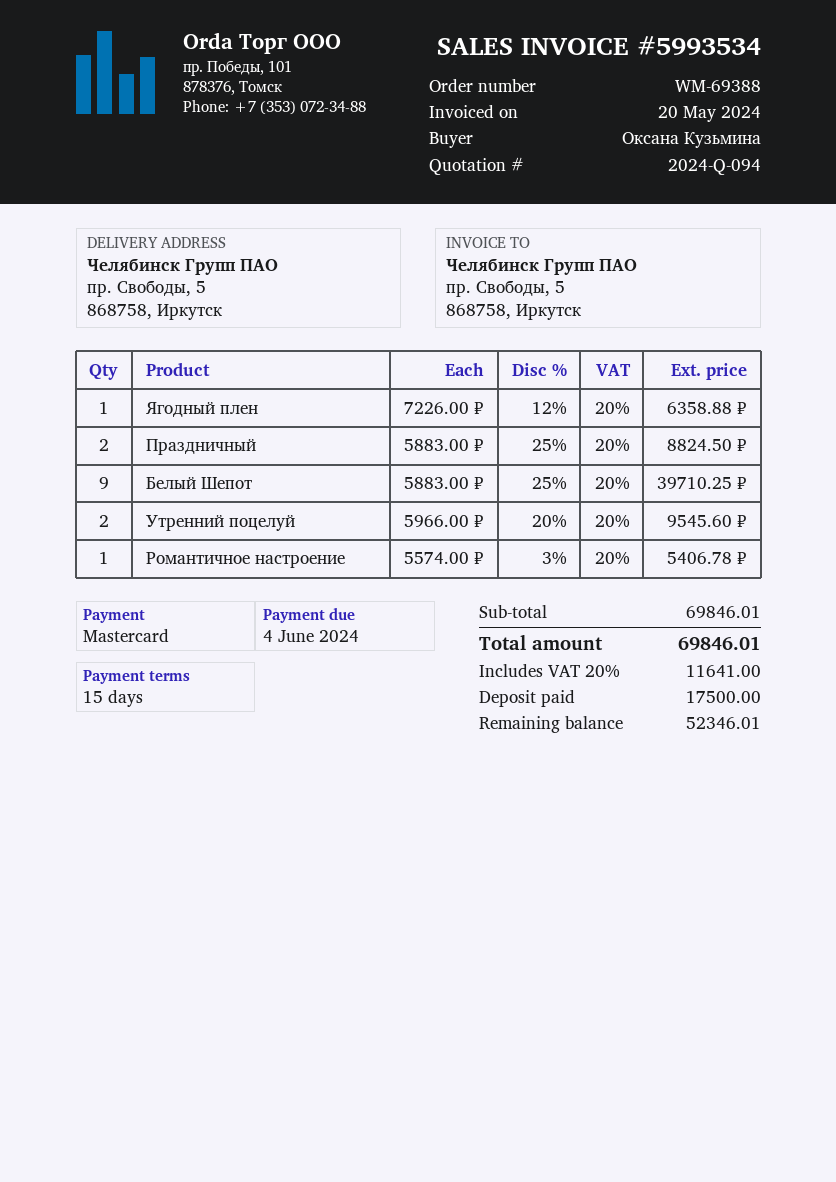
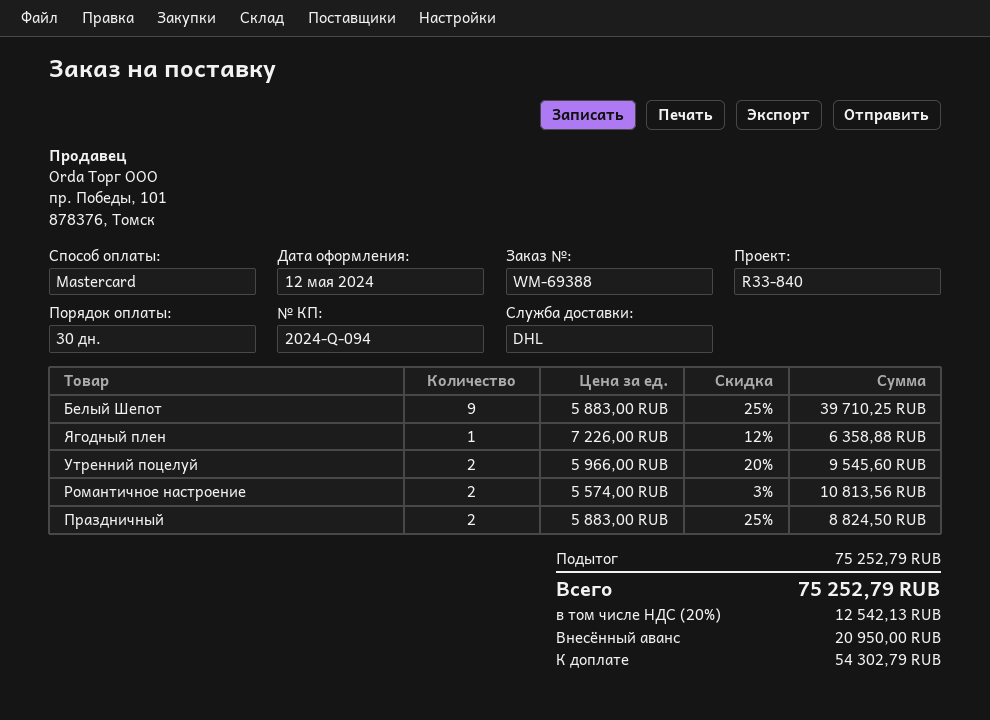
payment terms: 15 days -> 30 days
Романтичное настроение: 1 x 5574.00 - 3% = 5406.78 -> 2 x 5574.00 - 3% = 10813.56
subtotal: 69846.01 -> 75252.79
tax: 20% = 11641.00 -> 20% = 12542.13
total: 69846.01 -> 75252.79
deposit: 17500.00 -> 20950.00
balance: 52346.01 -> 54302.79

